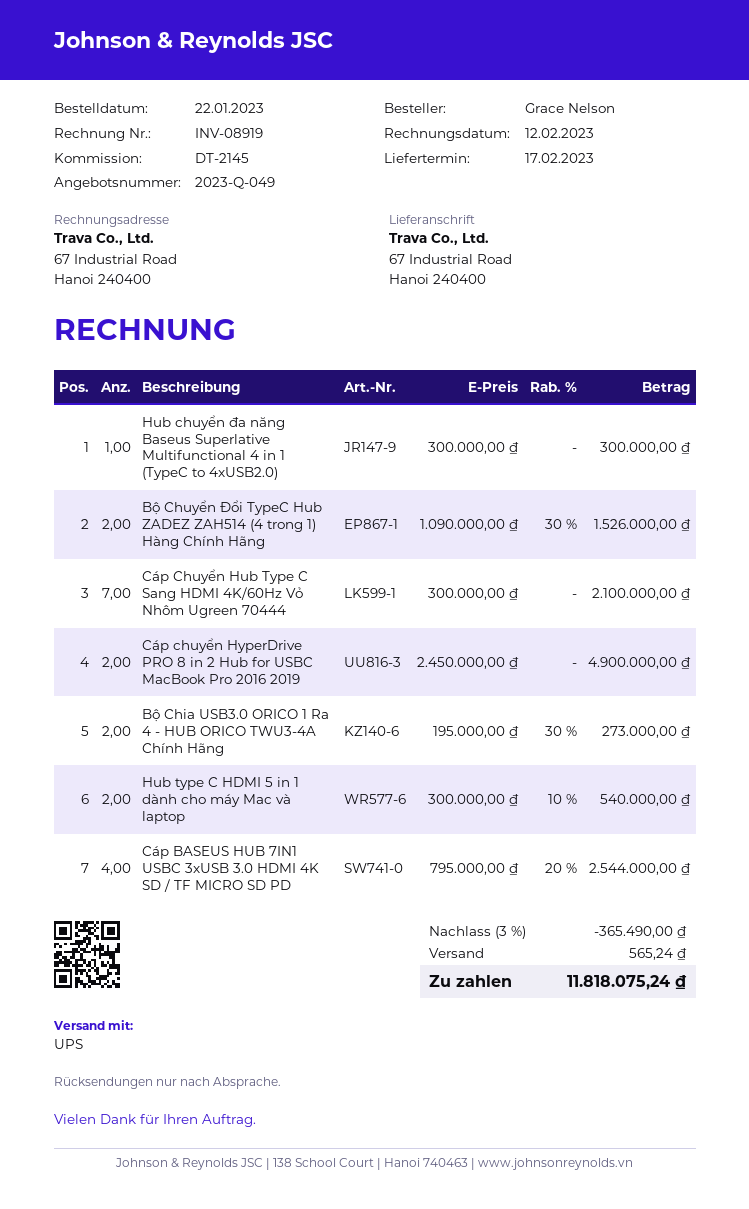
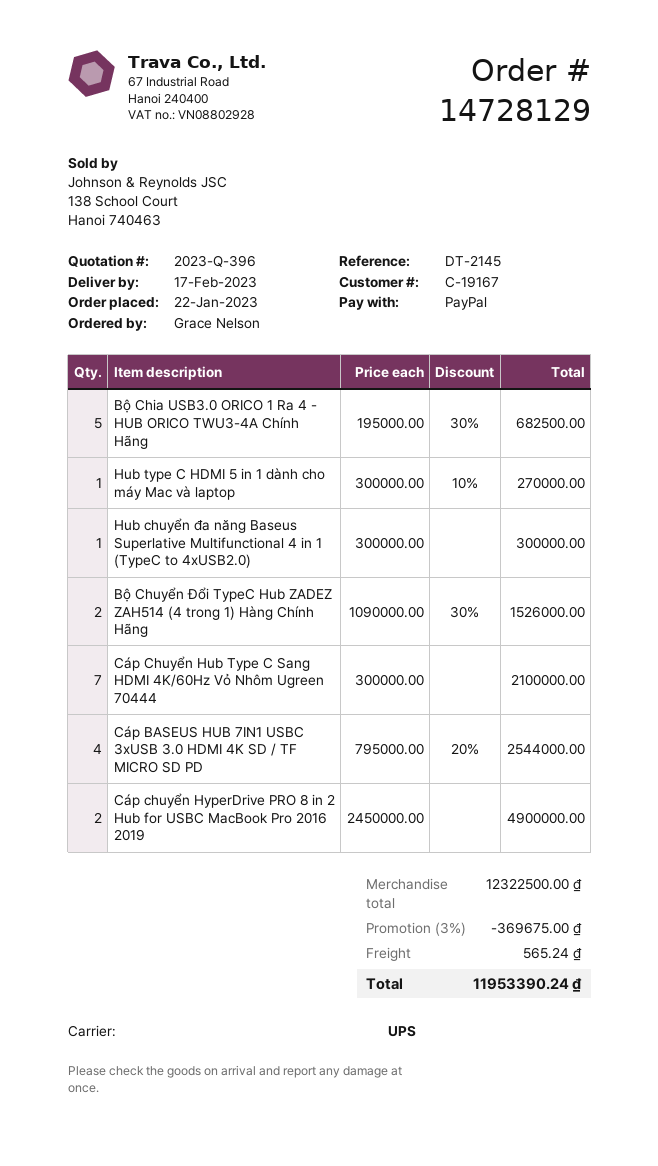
quote number: 2023-Q-049 -> 2023-Q-396
Bộ Chia USB3.0 ORICO 1 Ra 4 - HUB ORICO TWU3-4A Chính Hãng: 2 x 195000.00 - 30% = 273000.00 -> 5 x 195000.00 - 30% = 682500.00
Hub type C HDMI 5 in 1 dành cho máy Mac và laptop: 2 x 300000.00 - 10% = 540000.00 -> 1 x 300000.00 - 10% = 270000.00
discount: 3% = 365490.00 -> 3% = 369675.00
total: 11818075.24 -> 11953390.24

